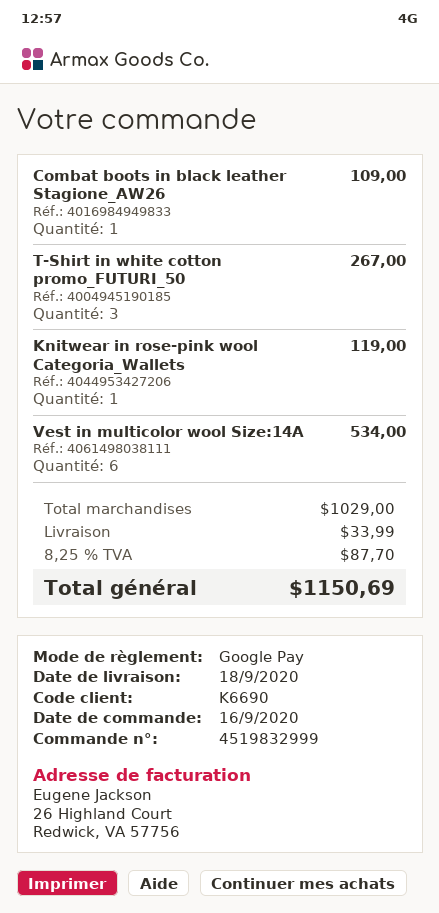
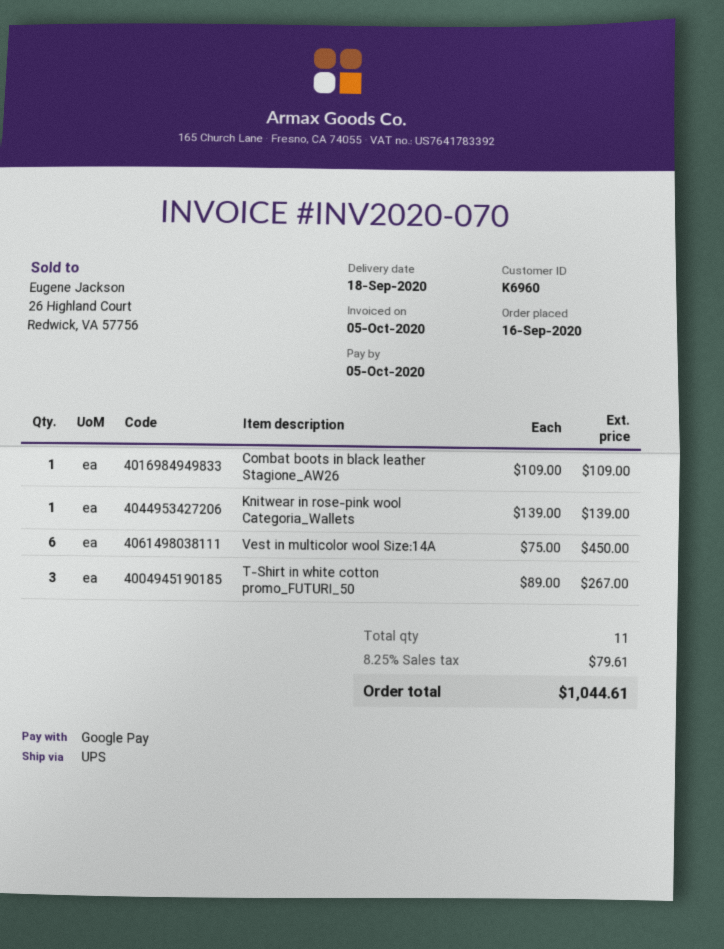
customer number: K6690 -> K6960
Knitwear in rose-pink wool Categoria_Wallets: 1 for 119.00 -> 1 for 139.00
Vest in multicolor wool Size:14A: 6 for 534.00 -> 6 for 450.00
shipping: 33.99 -> none
tax: 8.25% = 87.70 -> 8.25% = 79.61
total: 1150.69 -> 1044.61

